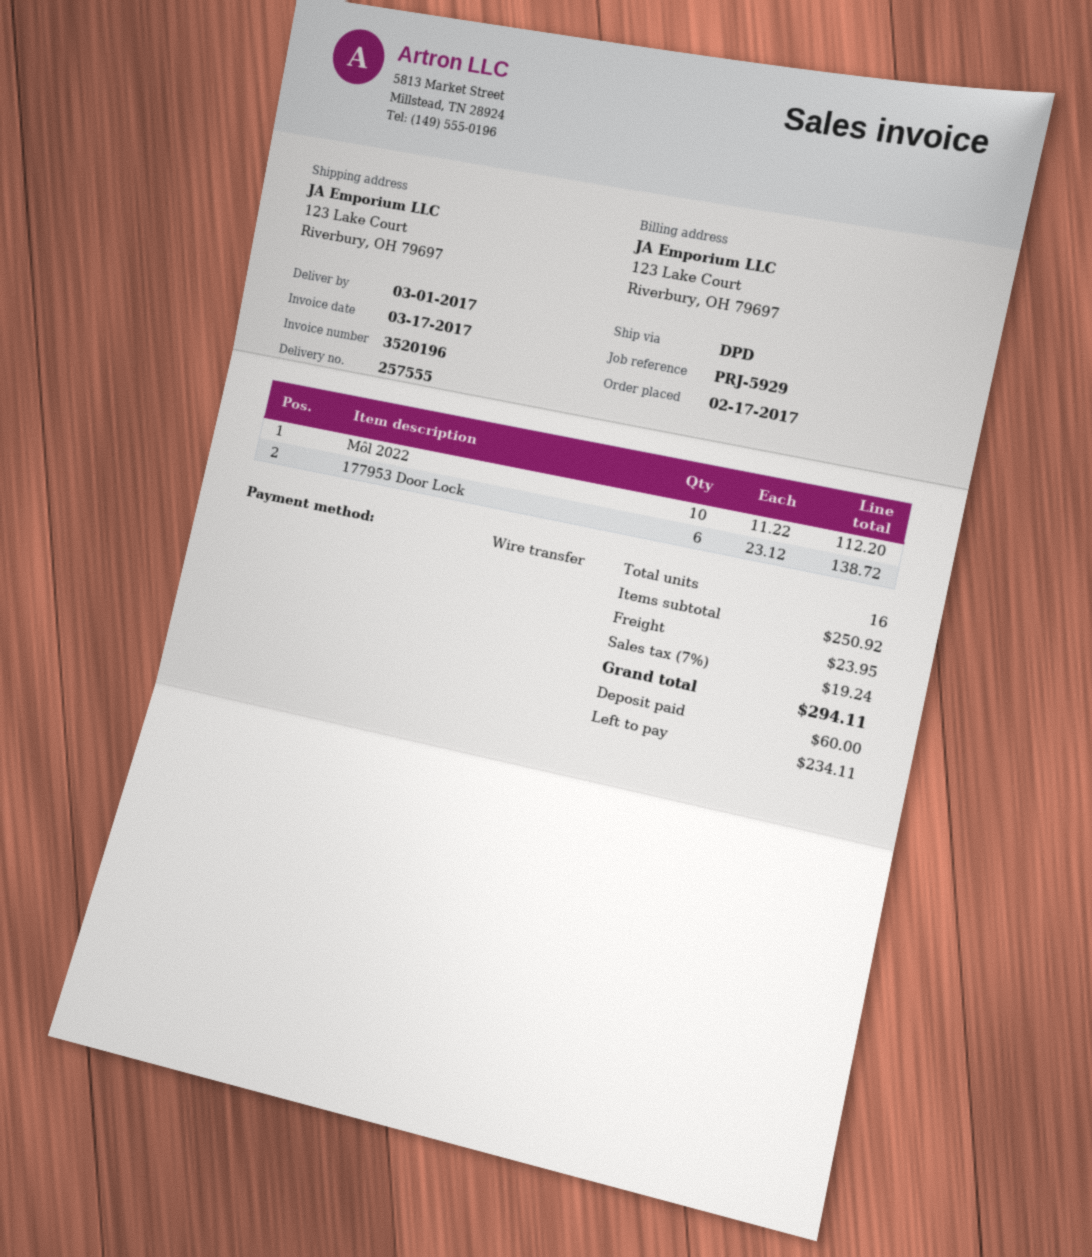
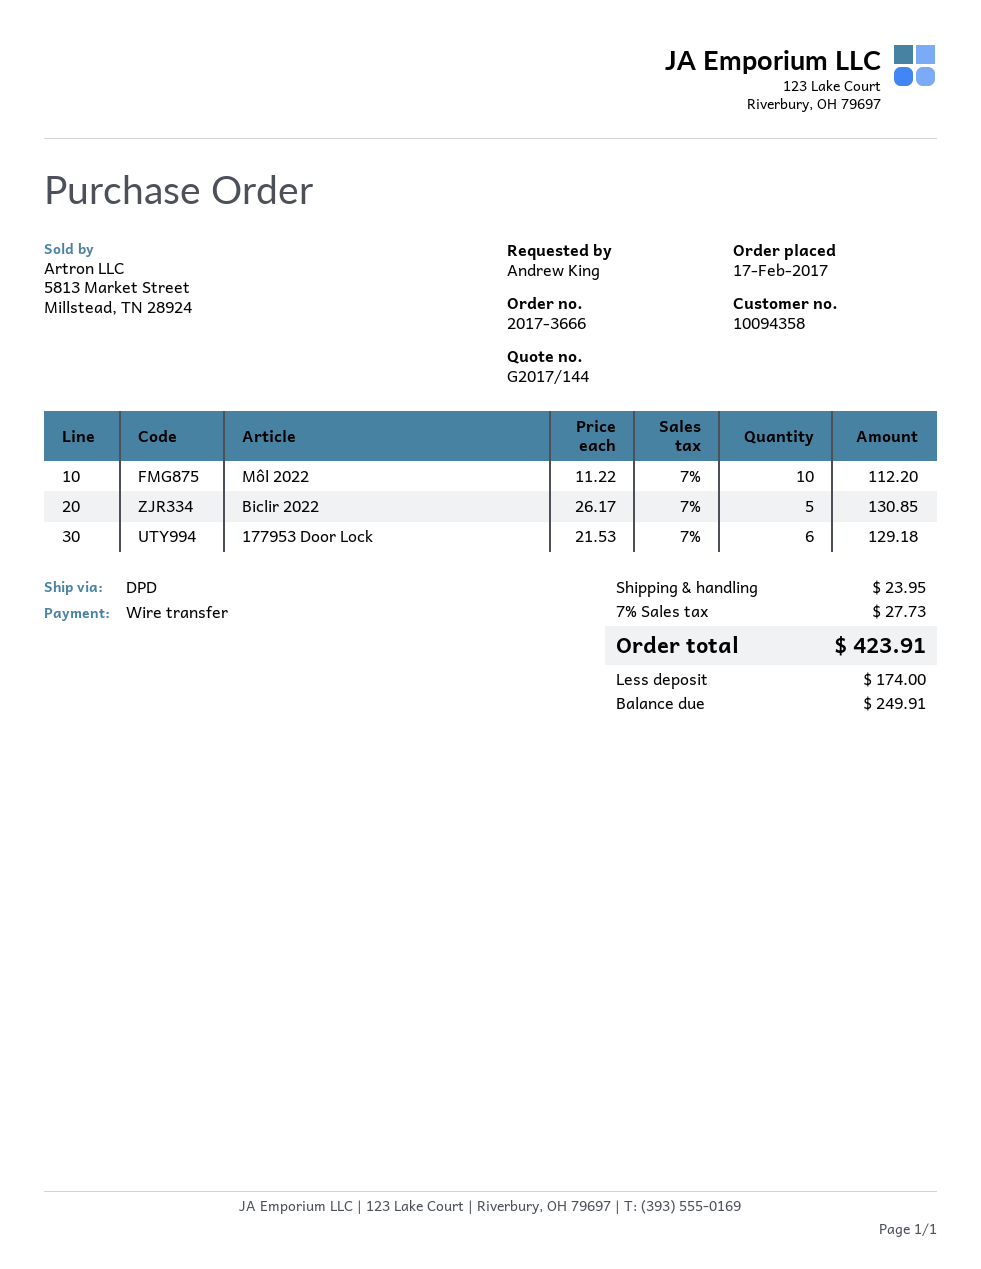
177953 Door Lock: 6 x 23.12 = 138.72 -> 6 x 21.53 = 129.18
Biclir 2022: none -> 5 x 26.17 = 130.85
tax: 7% = 19.24 -> 7% = 27.73
total: 294.11 -> 423.91
deposit: 60.00 -> 174.00
balance: 234.11 -> 249.91

